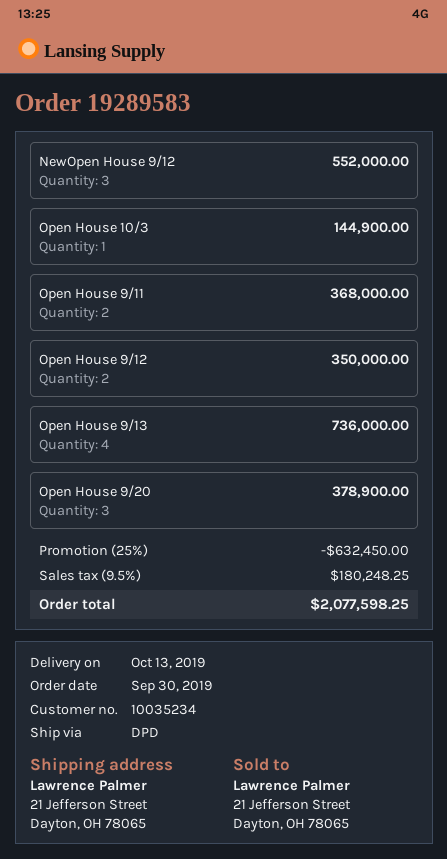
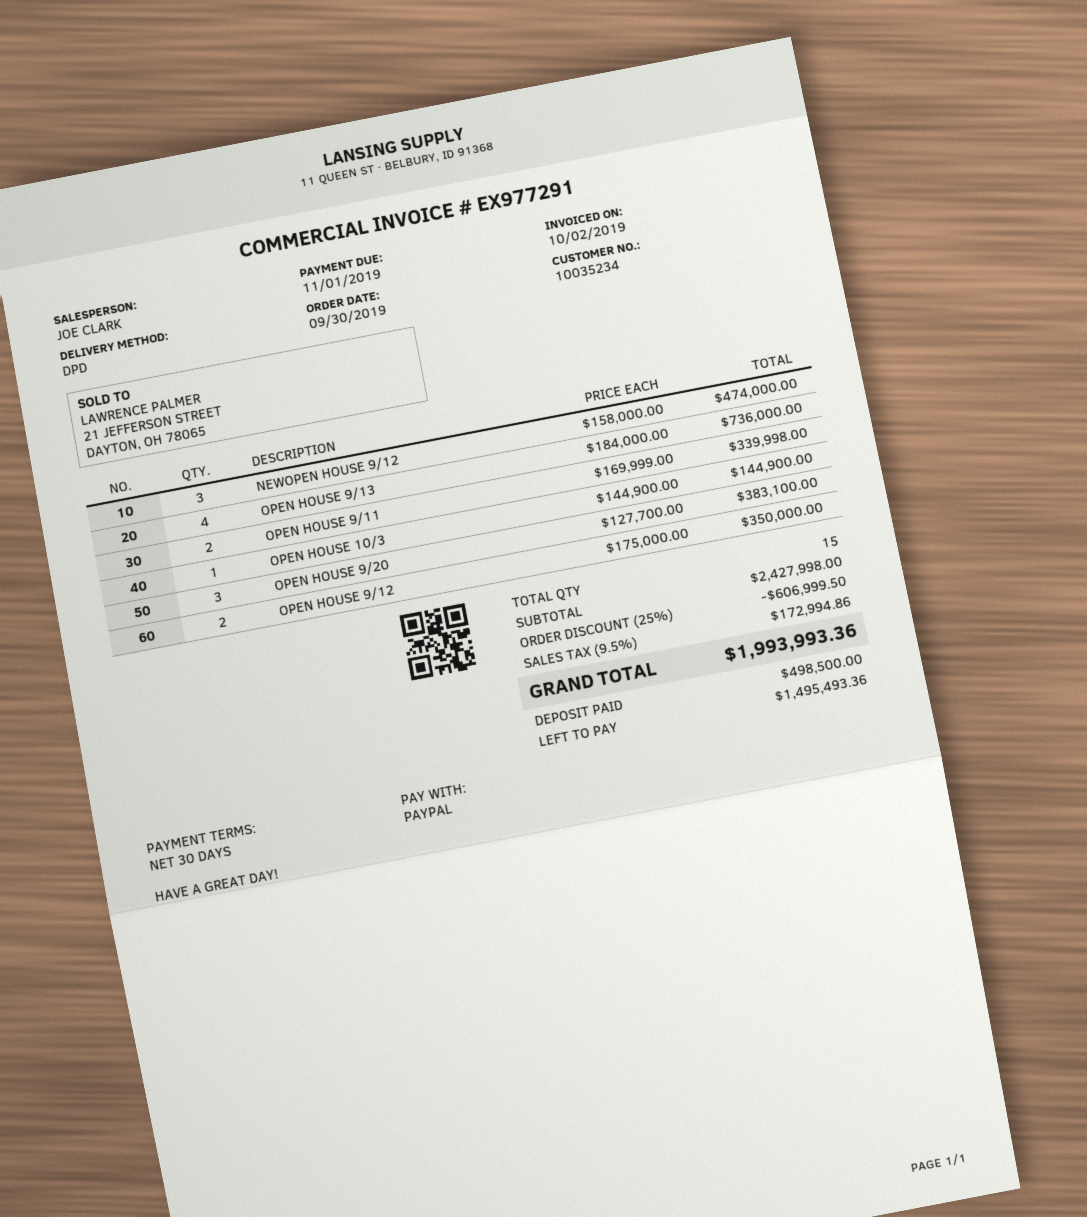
NewOpen House 9/12: 3 for 552000.00 -> 3 for 474000.00
Open House 9/11: 2 for 368000.00 -> 2 for 339998.00
Open House 9/20: 3 for 378900.00 -> 3 for 383100.00
discount: 25% = 632450.00 -> 25% = 606999.50
tax: 9.5% = 180248.25 -> 9.5% = 172994.86
total: 2077598.25 -> 1993993.36

